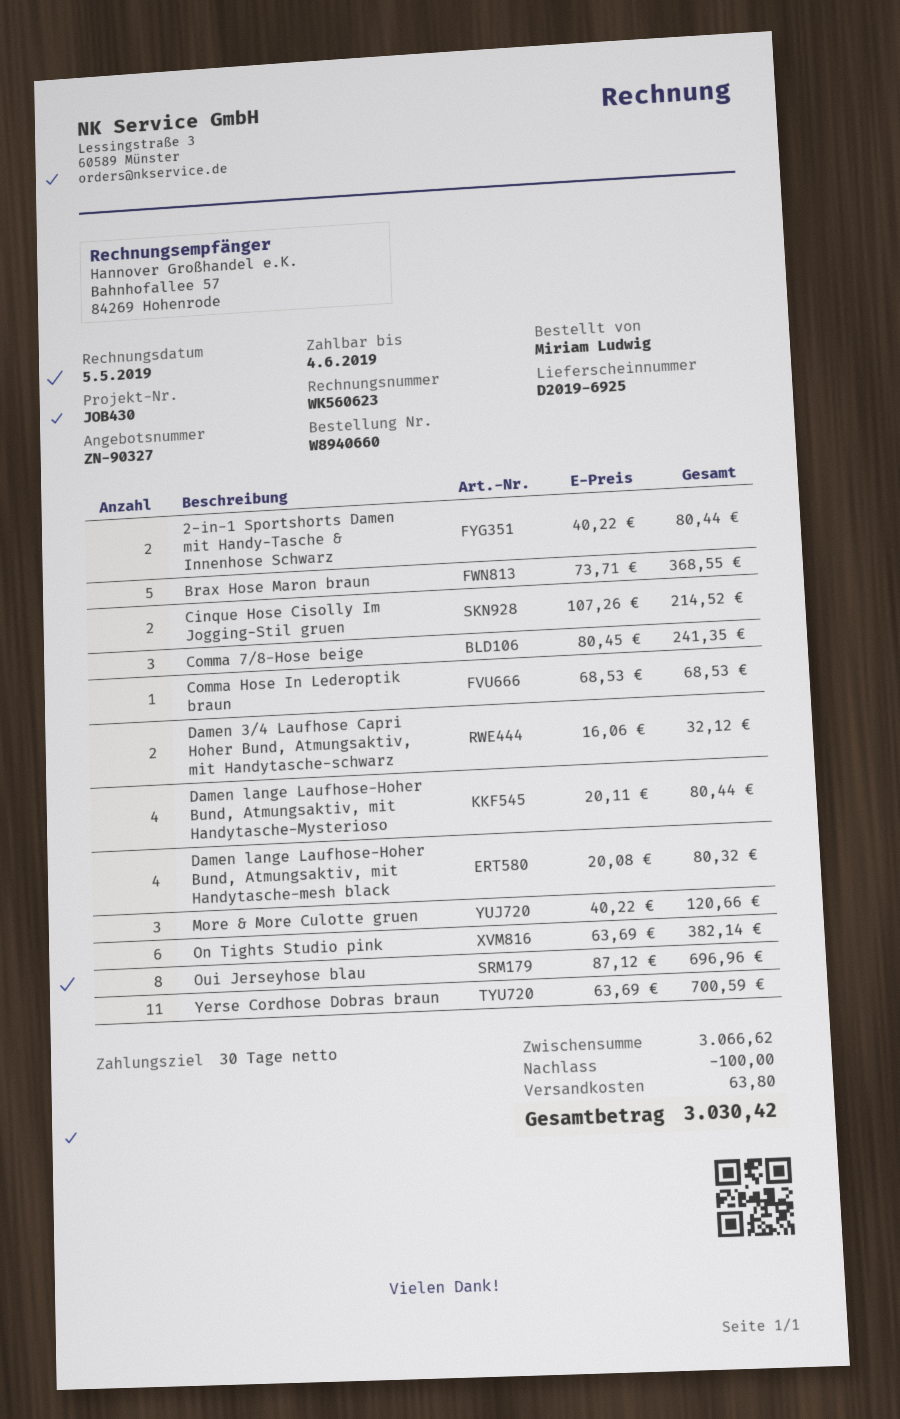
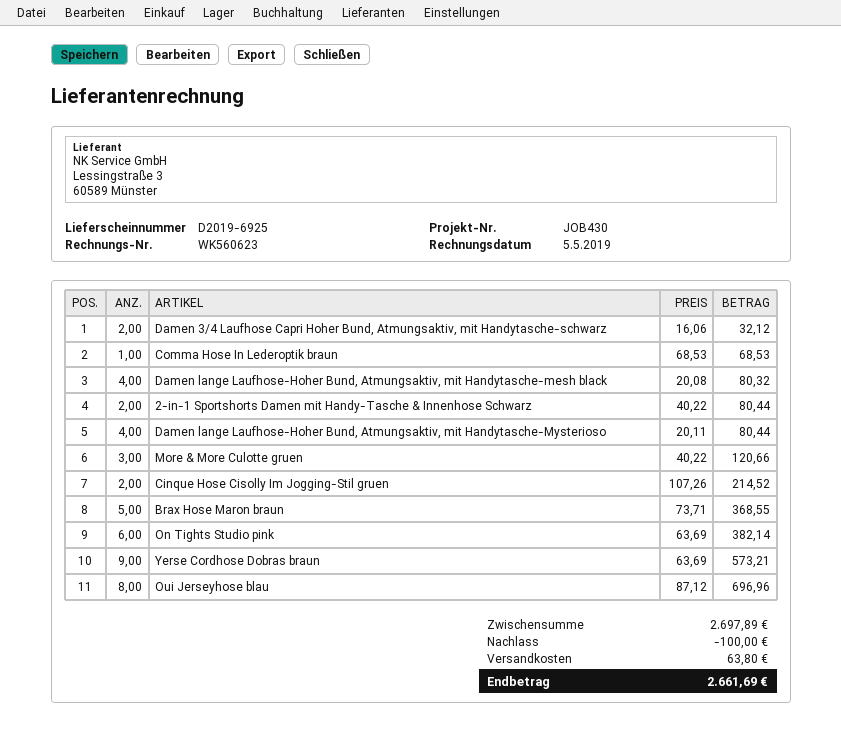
Comma 7/8-Hose beige: 3 x 80.45 = 241.35 -> none
Yerse Cordhose Dobras braun: 11 x 63.69 = 700.59 -> 9 x 63.69 = 573.21
subtotal: 3066.62 -> 2697.89
total: 3030.42 -> 2661.69

